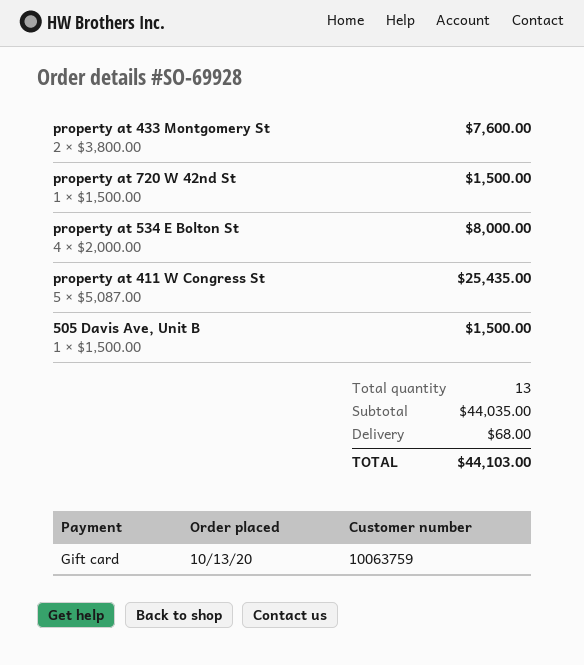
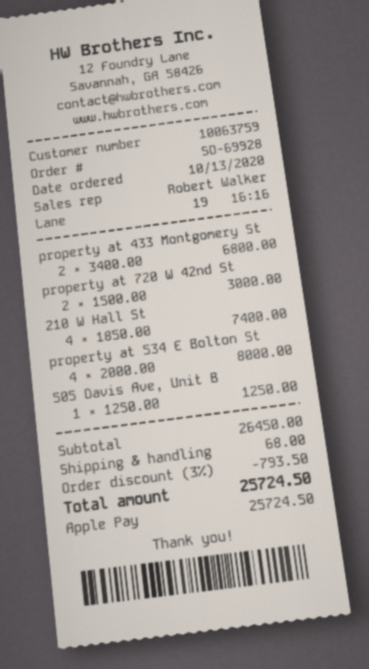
payment method: gift card -> Apple Pay
property at 433 Montgomery St: 2 x 3800.00 = 7600.00 -> 2 x 3400.00 = 6800.00
property at 720 W 42nd St: 1 x 1500.00 = 1500.00 -> 2 x 1500.00 = 3000.00
property at 411 W Congress St: 5 x 5087.00 = 25435.00 -> none
505 Davis Ave, Unit B: 1 x 1500.00 = 1500.00 -> 1 x 1250.00 = 1250.00
210 W Hall St: none -> 4 x 1850.00 = 7400.00
subtotal: 44035.00 -> 26450.00
discount: none -> 3% = 793.50
total: 44103.00 -> 25724.50

